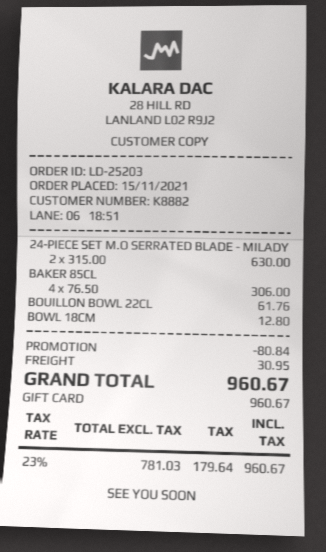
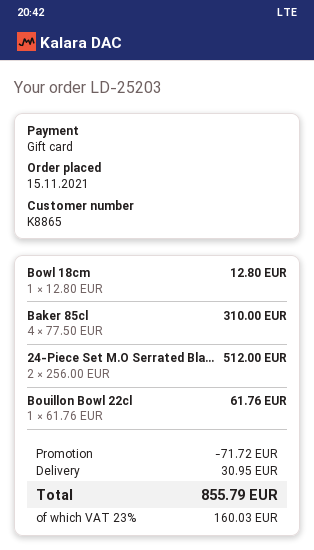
customer number: K8882 -> K8865
24-PIECE SET M.O SERRATED BLADE - MILADY: 2 x 315.00 = 630.00 -> 2 x 256.00 = 512.00
BAKER 85CL: 4 x 76.50 = 306.00 -> 4 x 77.50 = 310.00
discount: 80.84 -> 71.72
tax: 23% = 179.64 -> 23% = 160.03
total: 960.67 -> 855.79

